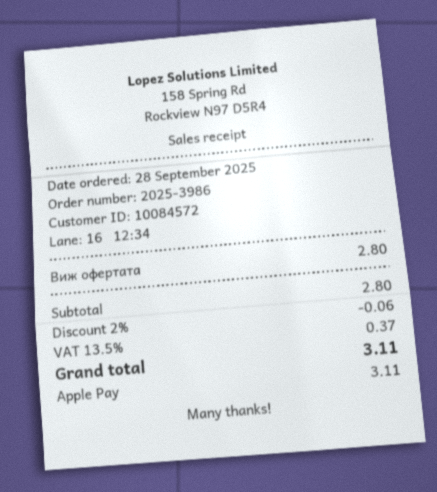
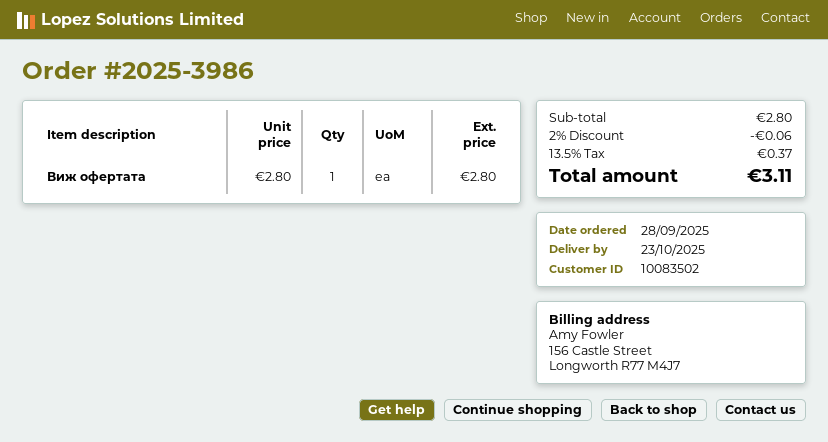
customer number: 10084572 -> 10083502

